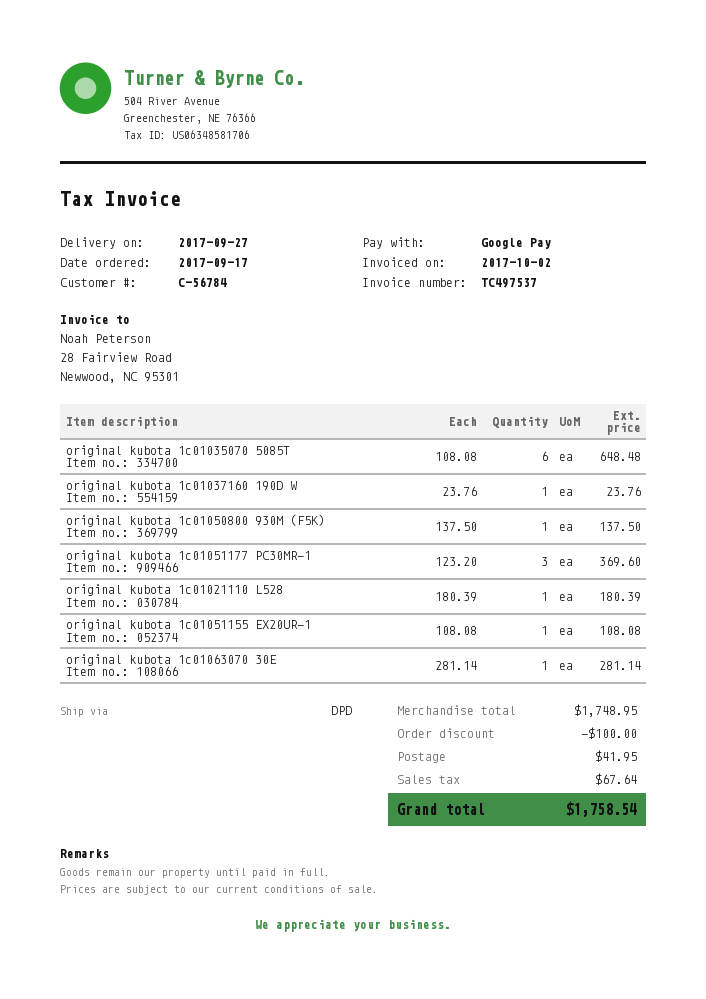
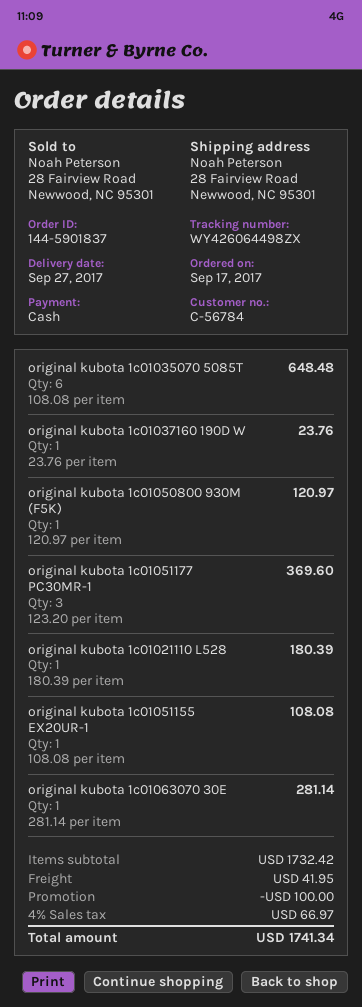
payment method: Google Pay -> cash
original kubota 1c01050800 930M (F5K): 1 x 137.50 = 137.50 -> 1 x 120.97 = 120.97
subtotal: 1748.95 -> 1732.42
tax: 67.64 -> 66.97
total: 1758.54 -> 1741.34

